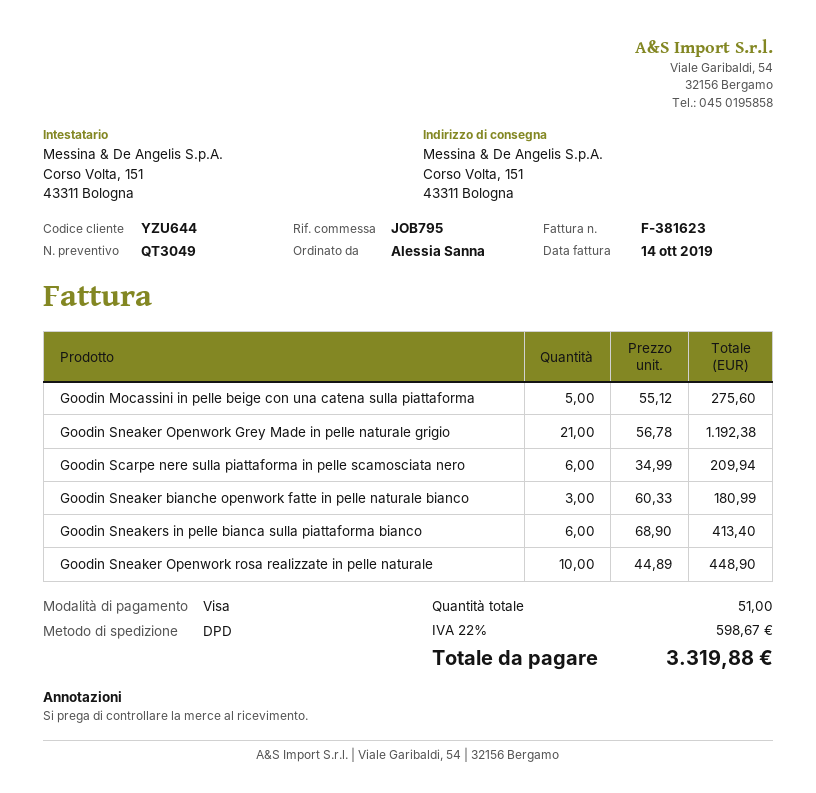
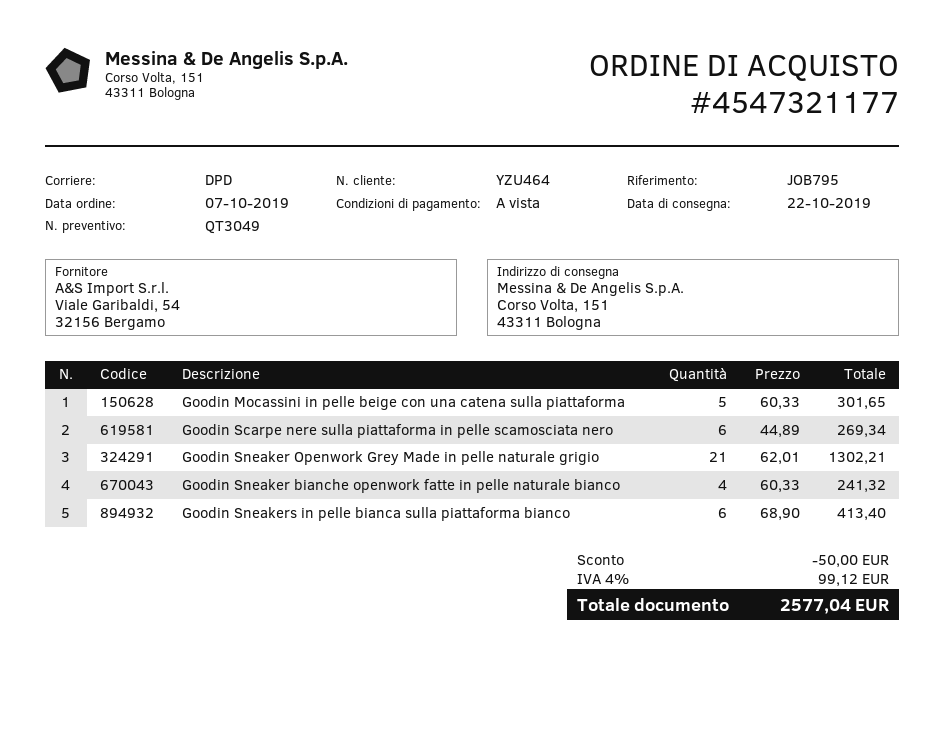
customer number: YZU644 -> YZU464
Goodin Mocassini in pelle beige con una catena sulla piattaforma: 5 x 55.12 = 275.60 -> 5 x 60.33 = 301.65
Goodin Sneaker Openwork Grey Made in pelle naturale grigio: 21 x 56.78 = 1192.38 -> 21 x 62.01 = 1302.21
Goodin Scarpe nere sulla piattaforma in pelle scamosciata nero: 6 x 34.99 = 209.94 -> 6 x 44.89 = 269.34
Goodin Sneaker bianche openwork fatte in pelle naturale bianco: 3 x 60.33 = 180.99 -> 4 x 60.33 = 241.32
Goodin Sneaker Openwork rosa realizzate in pelle naturale: 10 x 44.89 = 448.90 -> none
discount: none -> 50.00
tax: 22% = 598.67 -> 4% = 99.12
total: 3319.88 -> 2577.04

